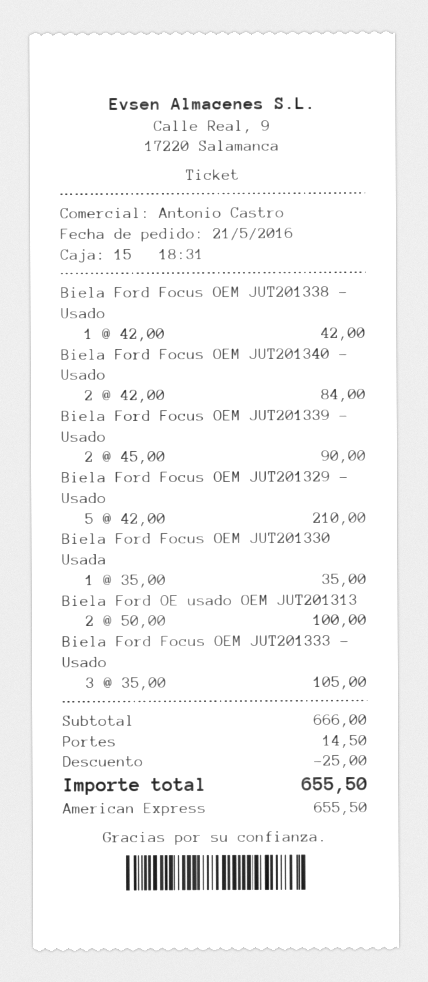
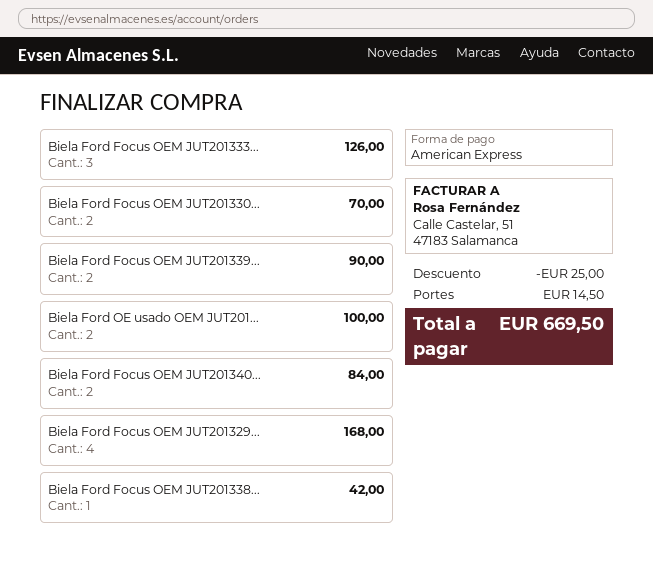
Biela Ford Focus OEM JUT201329 - Usado: 5 for 210.00 -> 4 for 168.00
Biela Ford Focus OEM JUT201330 Usada: 1 for 35.00 -> 2 for 70.00
Biela Ford Focus OEM JUT201333 - Usado: 3 for 105.00 -> 3 for 126.00
total: 655.50 -> 669.50

